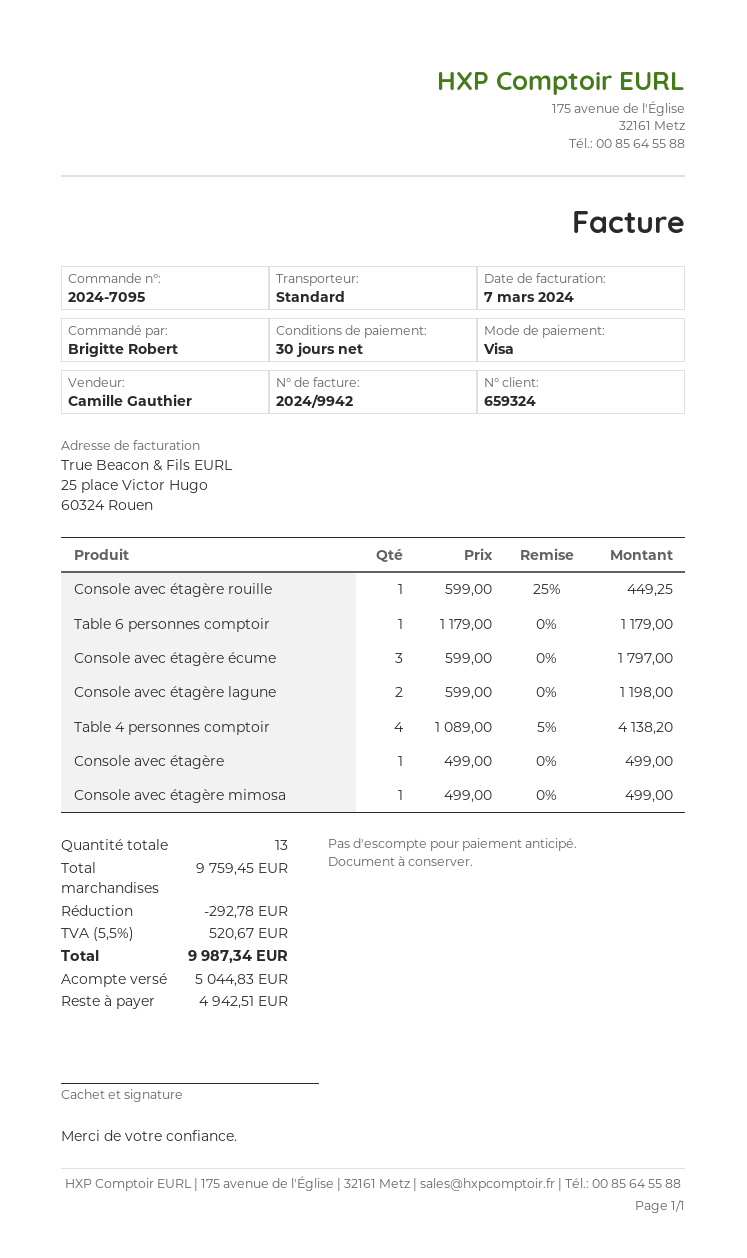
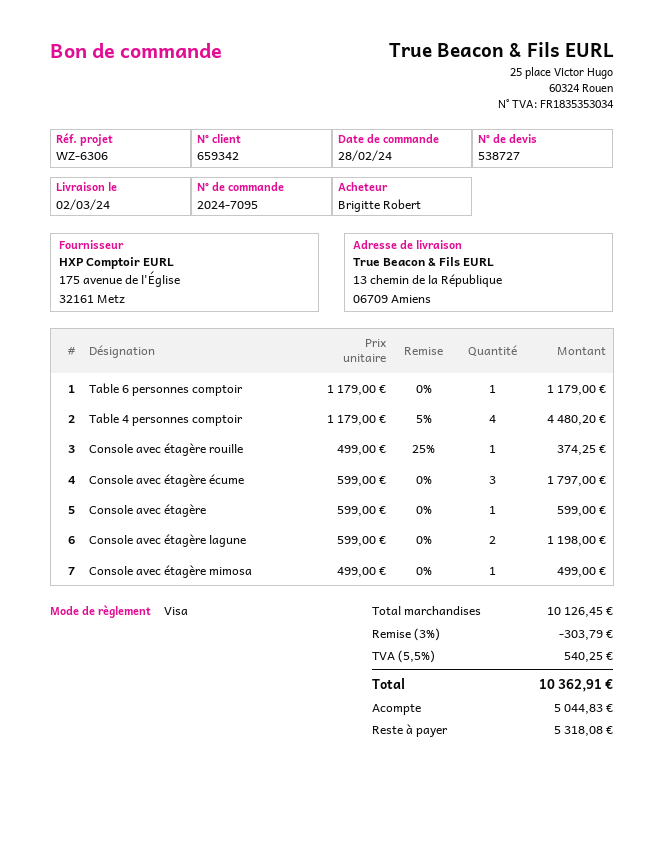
customer number: 659324 -> 659342
Console avec étagère rouille: 1 x 599.00 - 25% = 449.25 -> 1 x 499.00 - 25% = 374.25
Table 4 personnes comptoir: 4 x 1089.00 - 5% = 4138.20 -> 4 x 1179.00 - 5% = 4480.20
Console avec étagère: 1 x 499.00 = 499.00 -> 1 x 599.00 = 599.00
subtotal: 9759.45 -> 10126.45
discount: 292.78 -> 303.79
tax: 5.5% = 520.67 -> 5.5% = 540.25
total: 9987.34 -> 10362.91
balance: 4942.51 -> 5318.08

